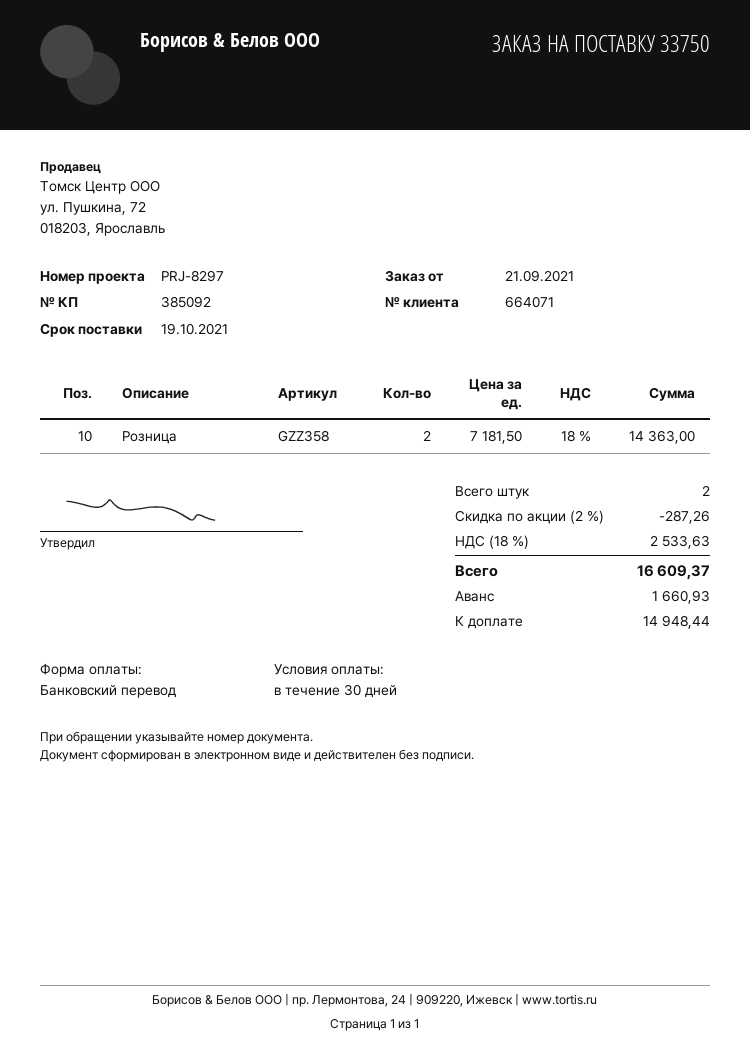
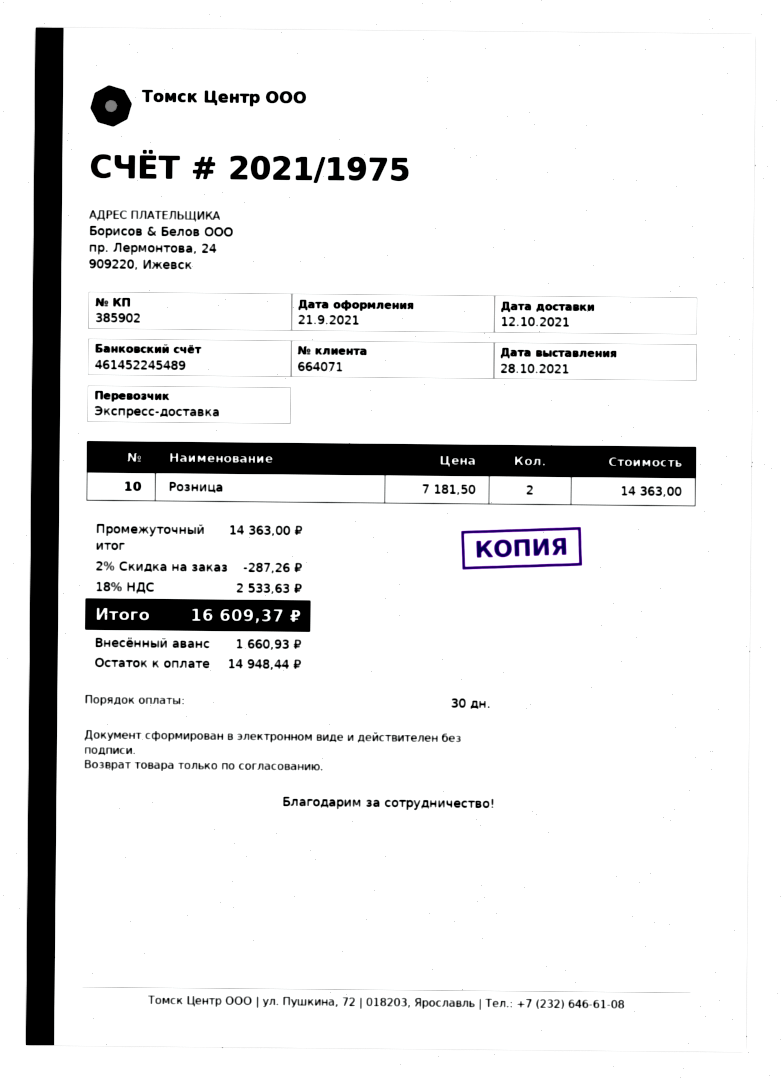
quote number: 385092 -> 385902
delivery date: 2021-10-19 -> 2021-10-12

